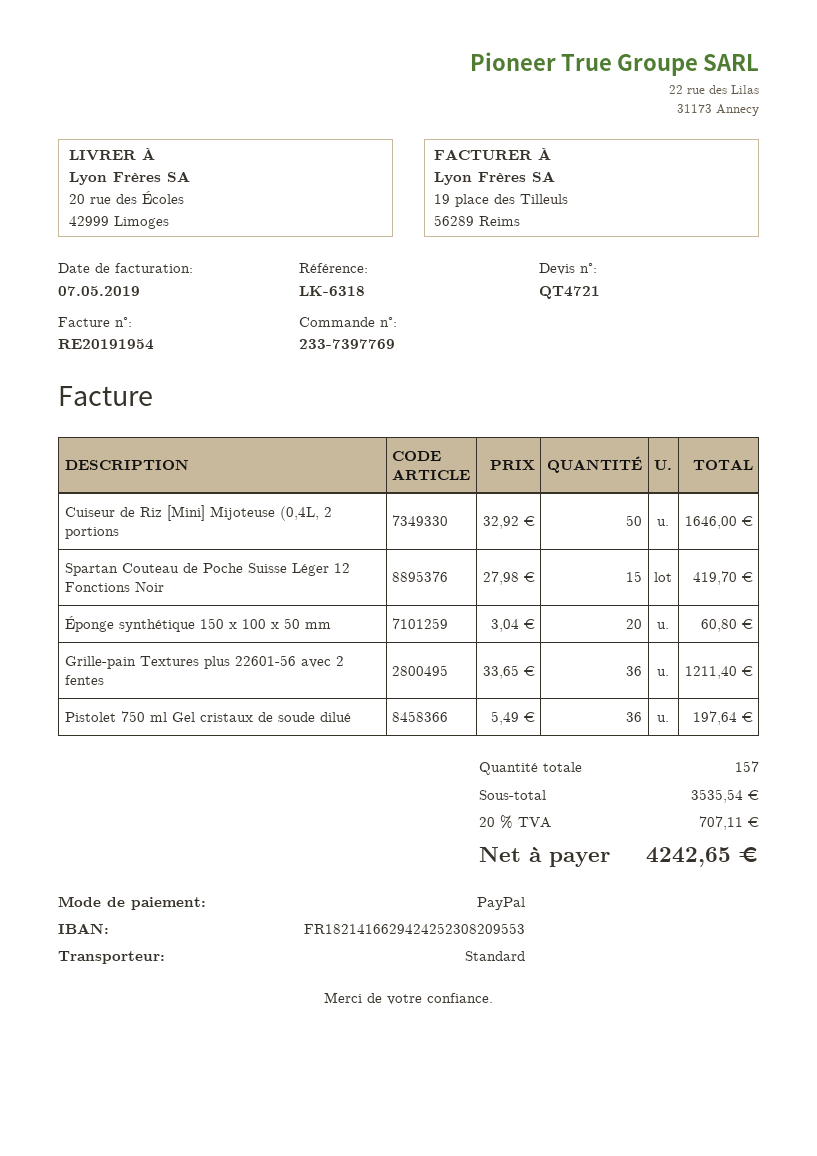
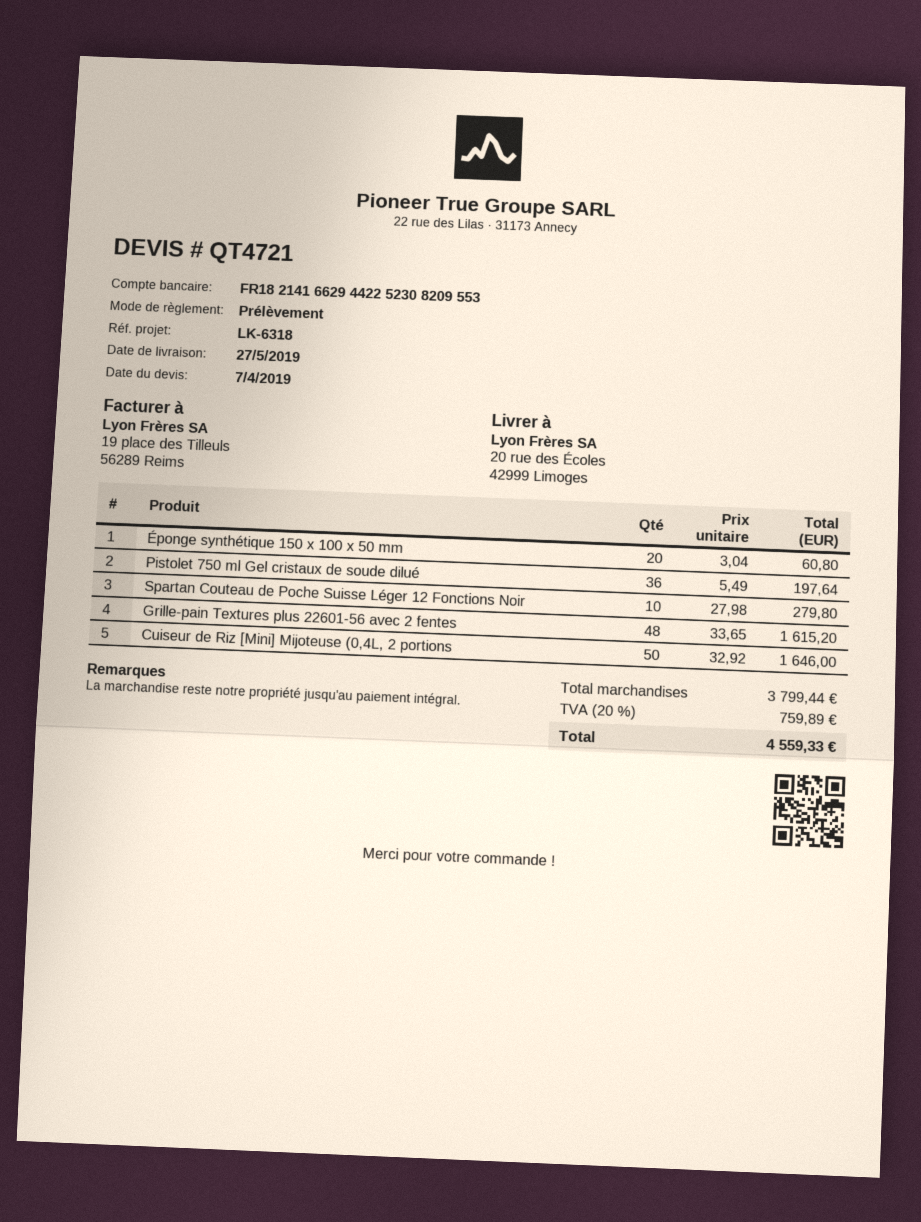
payment method: PayPal -> direct debit
bank account: FR1821416629424252308209553 -> FR1821416629442252308209553
Spartan Couteau de Poche Suisse Léger 12 Fonctions Noir: 15 x 27.98 = 419.70 -> 10 x 27.98 = 279.80
Grille-pain Textures plus 22601-56 avec 2 fentes: 36 x 33.65 = 1211.40 -> 48 x 33.65 = 1615.20
subtotal: 3535.54 -> 3799.44
tax: 20% = 707.11 -> 20% = 759.89
total: 4242.65 -> 4559.33

